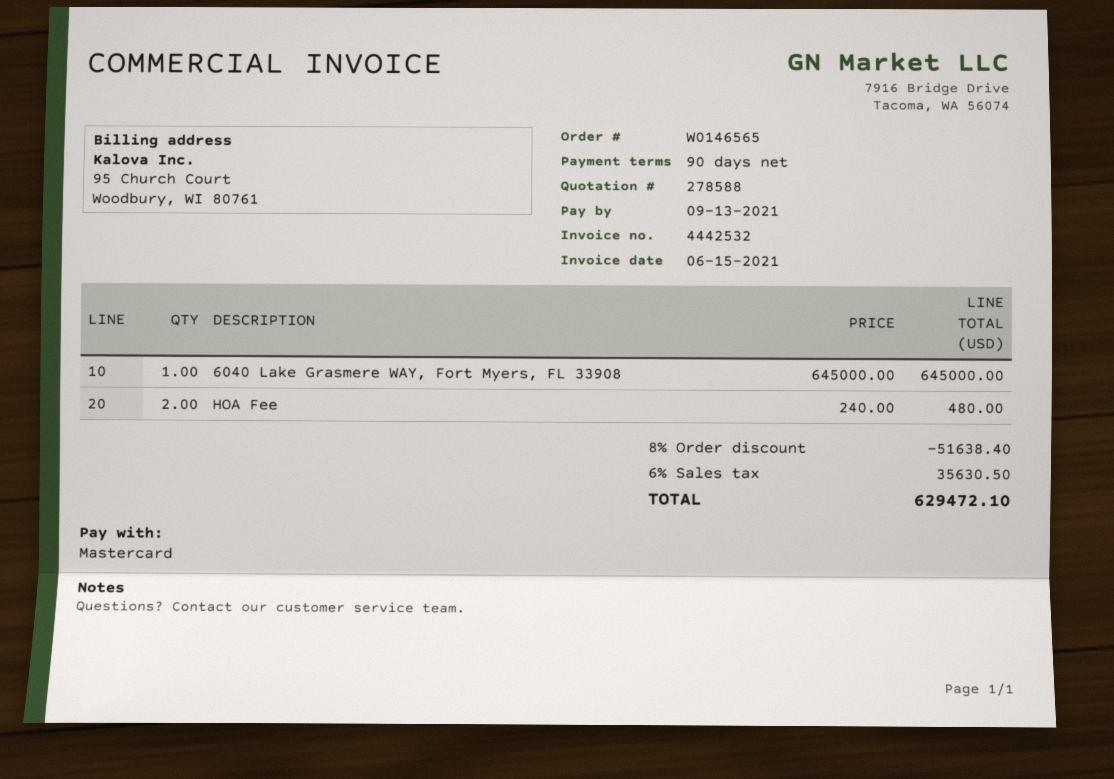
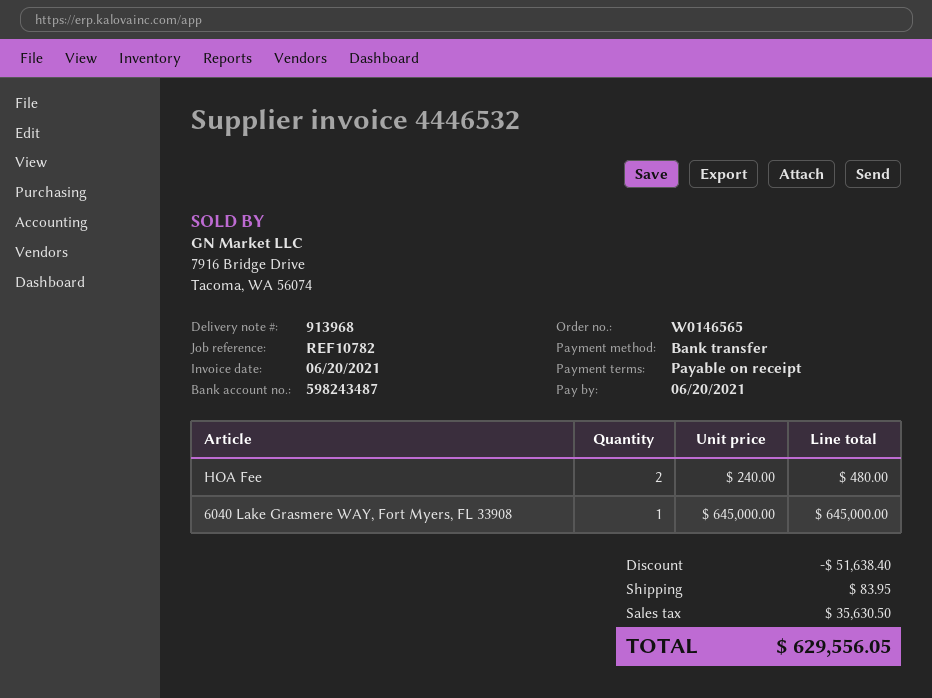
invoice number: 4442532 -> 4446532
invoice date: 2021-06-15 -> 2021-06-20
payment terms: 90 days -> on receipt
due date: 2021-09-13 -> 2021-06-20
payment method: Mastercard -> bank transfer
shipping: none -> 83.95
total: 629472.10 -> 629556.05

